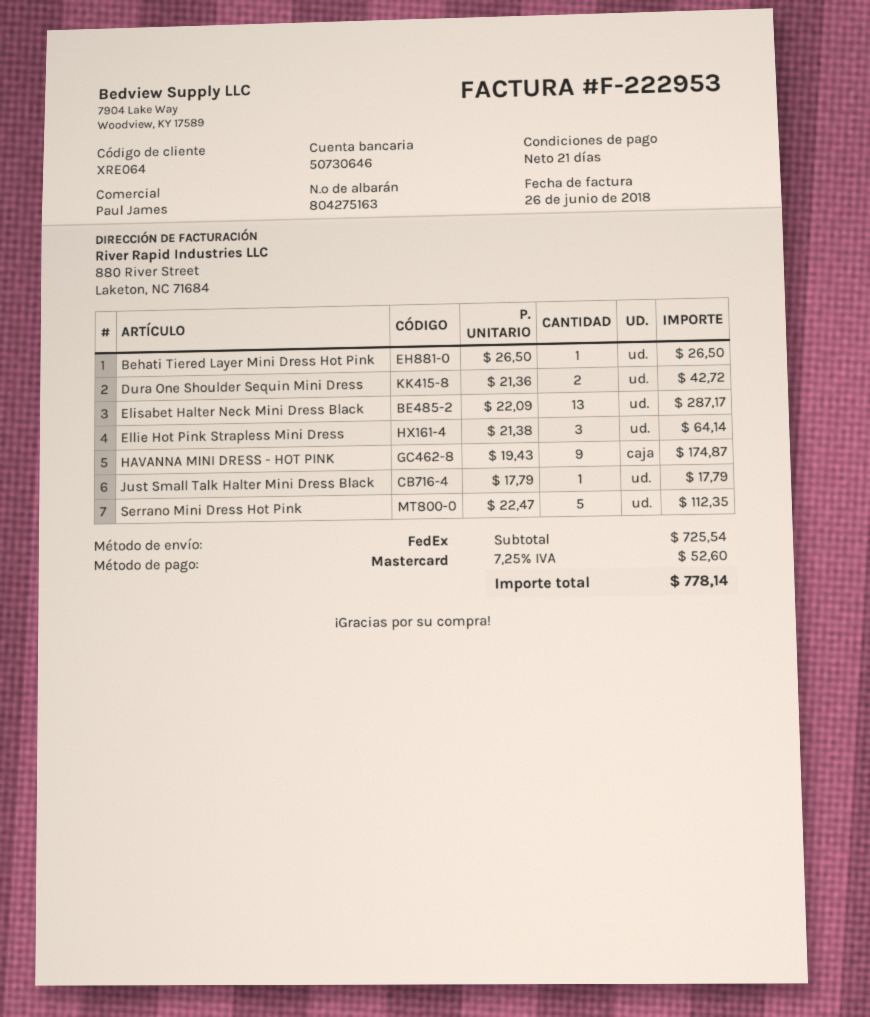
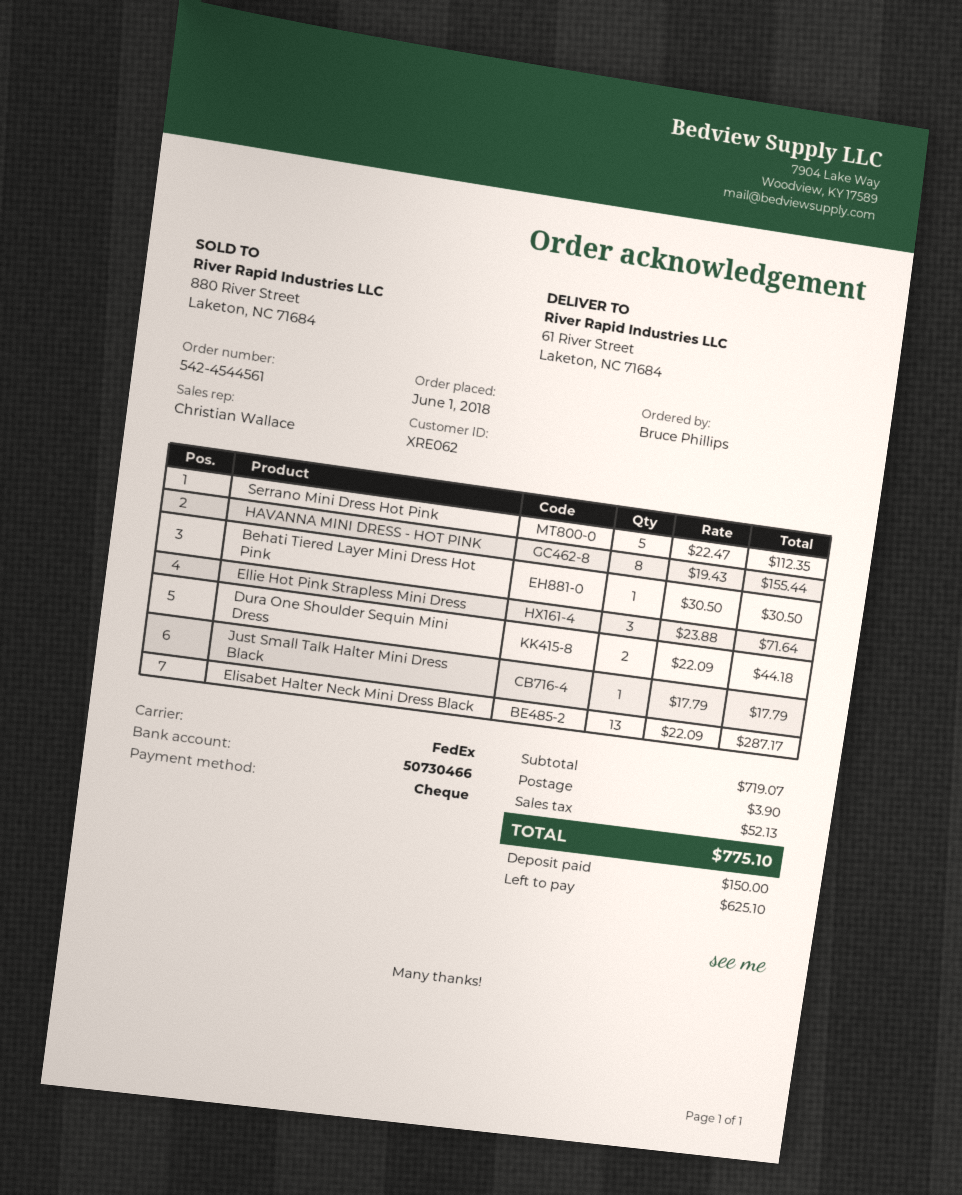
customer number: XRE064 -> XRE062
sales rep: Paul James -> Christian Wallace
payment method: Mastercard -> cheque
bank account: 50730646 -> 50730466
Behati Tiered Layer Mini Dress Hot Pink: 1 x 26.50 = 26.50 -> 1 x 30.50 = 30.50
Dura One Shoulder Sequin Mini Dress: 2 x 21.36 = 42.72 -> 2 x 22.09 = 44.18
Ellie Hot Pink Strapless Mini Dress: 3 x 21.38 = 64.14 -> 3 x 23.88 = 71.64
HAVANNA MINI DRESS - HOT PINK: 9 x 19.43 = 174.87 -> 8 x 19.43 = 155.44
subtotal: 725.54 -> 719.07
shipping: none -> 3.90
tax: 52.60 -> 52.13
total: 778.14 -> 775.10

